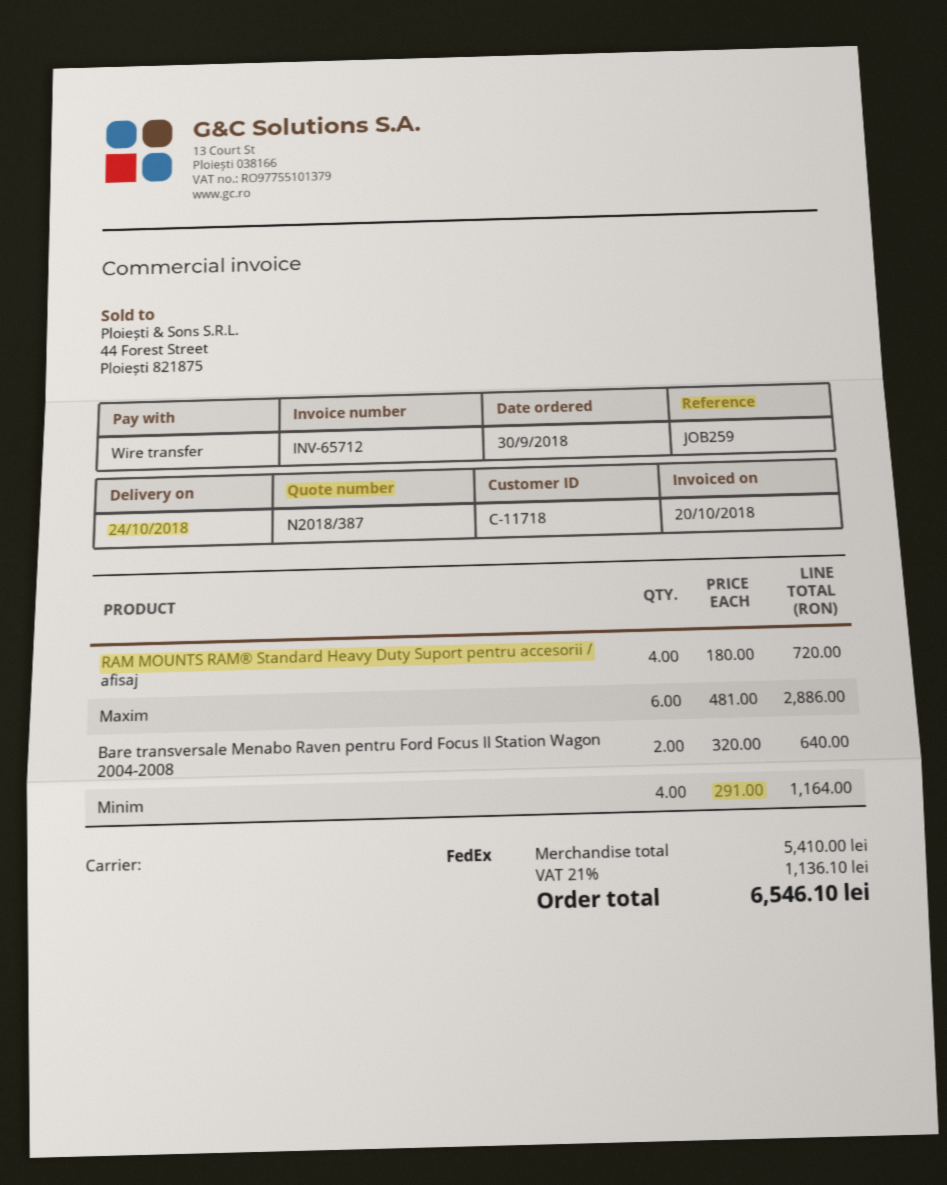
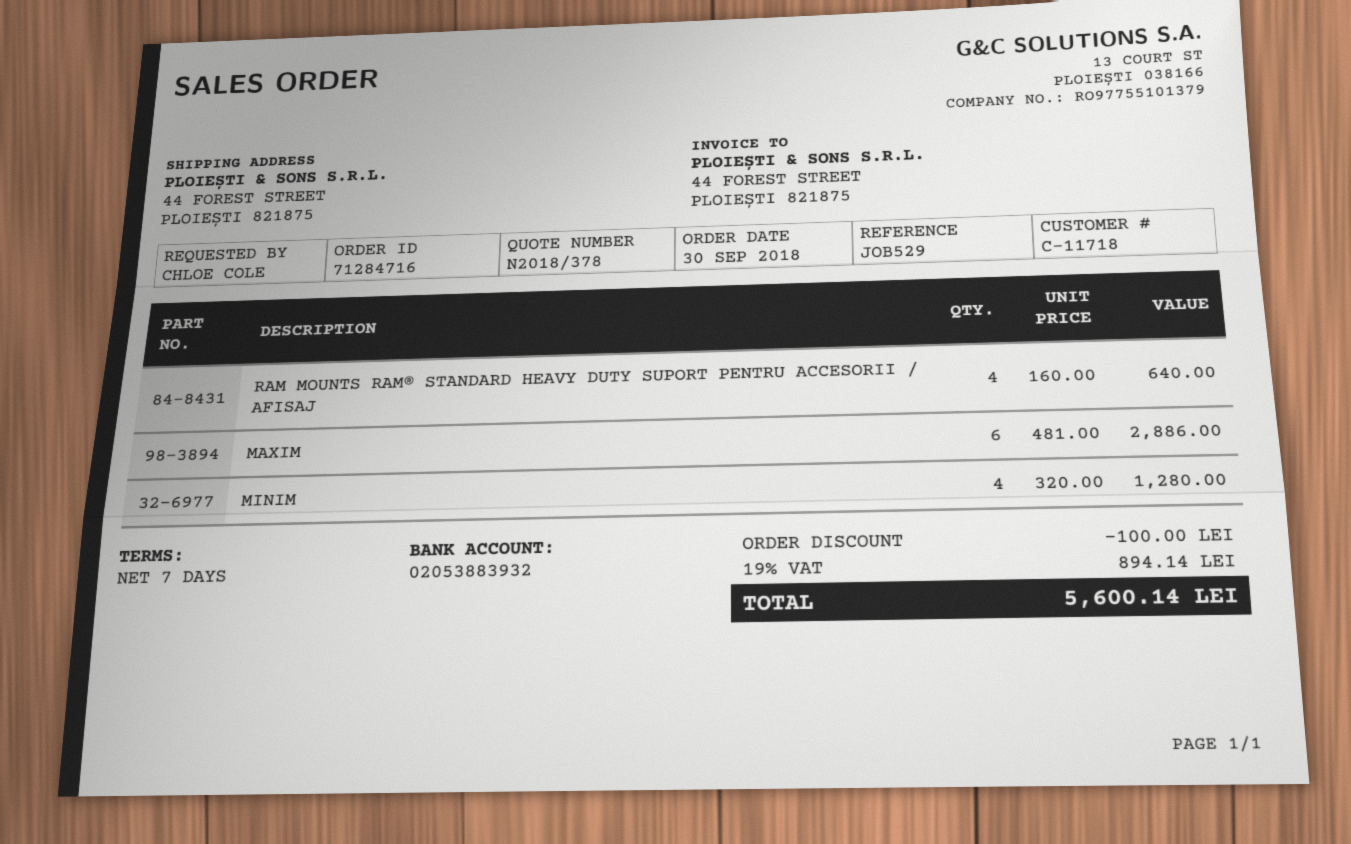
quote number: N2018/387 -> N2018/378
reference: JOB259 -> JOB529
RAM MOUNTS RAM® Standard Heavy Duty Suport pentru accesorii / afisaj: 4 x 180.00 = 720.00 -> 4 x 160.00 = 640.00
Bare transversale Menabo Raven pentru Ford Focus II Station Wagon 2004-2008: 2 x 320.00 = 640.00 -> none
Minim: 4 x 291.00 = 1164.00 -> 4 x 320.00 = 1280.00
discount: none -> 100.00
tax: 21% = 1136.10 -> 19% = 894.14
total: 6546.10 -> 5600.14

